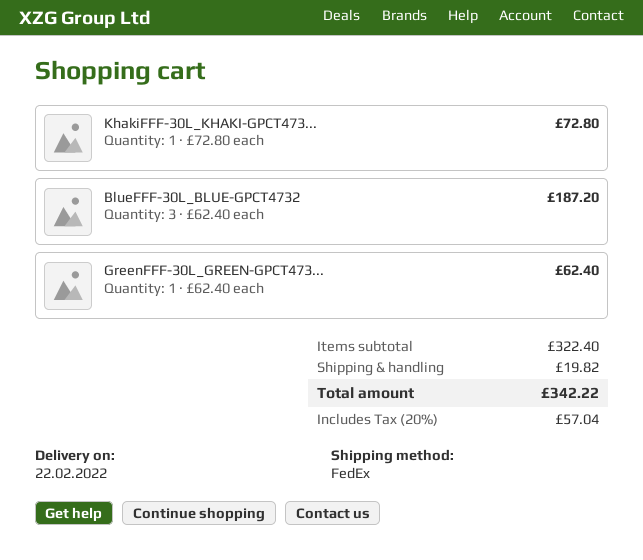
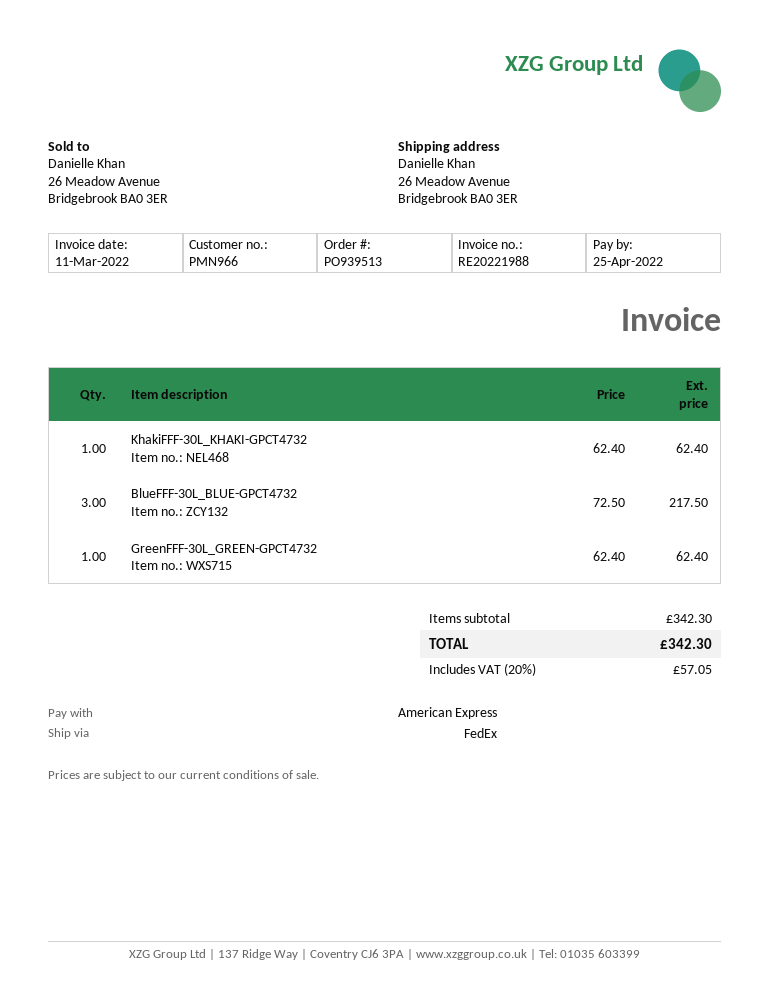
KhakiFFF-30L_KHAKI-GPCT473...: 1 x 72.80 = 72.80 -> 1 x 62.40 = 62.40
BlueFFF-30L_BLUE-GPCT4732: 3 x 62.40 = 187.20 -> 3 x 72.50 = 217.50
subtotal: 322.40 -> 342.30
shipping: 19.82 -> none
tax: 20% = 57.04 -> 20% = 57.05
total: 342.22 -> 342.30

